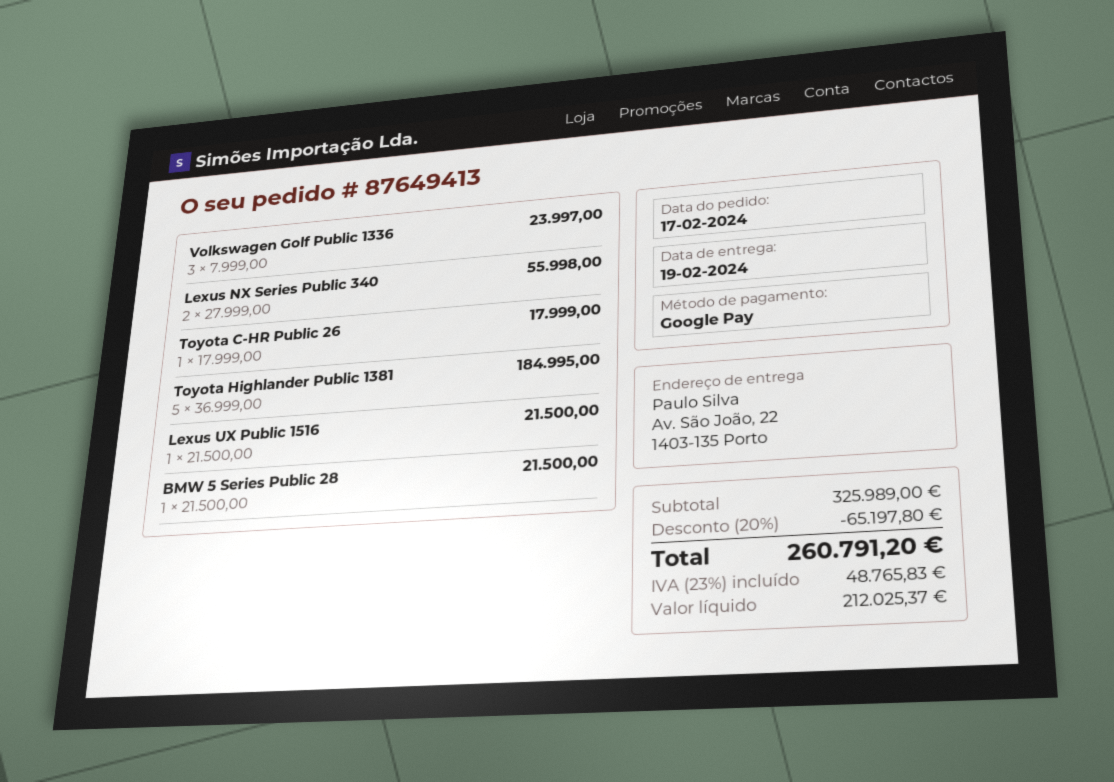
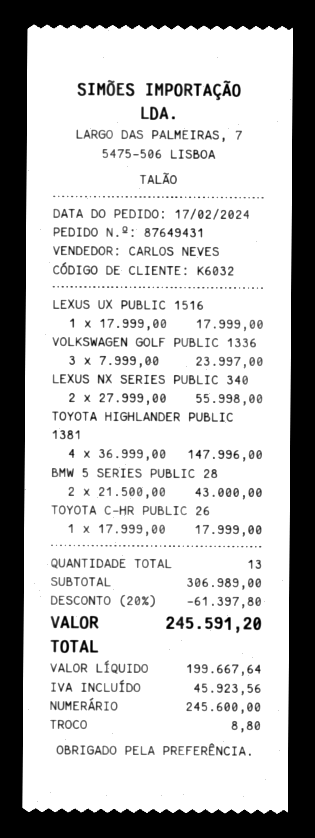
order number: 87649413 -> 87649431
payment method: Google Pay -> cash
Toyota Highlander Public 1381: 5 x 36999.00 = 184995.00 -> 4 x 36999.00 = 147996.00
Lexus UX Public 1516: 1 x 21500.00 = 21500.00 -> 1 x 17999.00 = 17999.00
BMW 5 Series Public 28: 1 x 21500.00 = 21500.00 -> 2 x 21500.00 = 43000.00
subtotal: 325989.00 -> 306989.00
discount: 20% = 65197.80 -> 20% = 61397.80
net: 212025.37 -> 199667.64
tax: 48765.83 -> 45923.56
total: 260791.20 -> 245591.20

